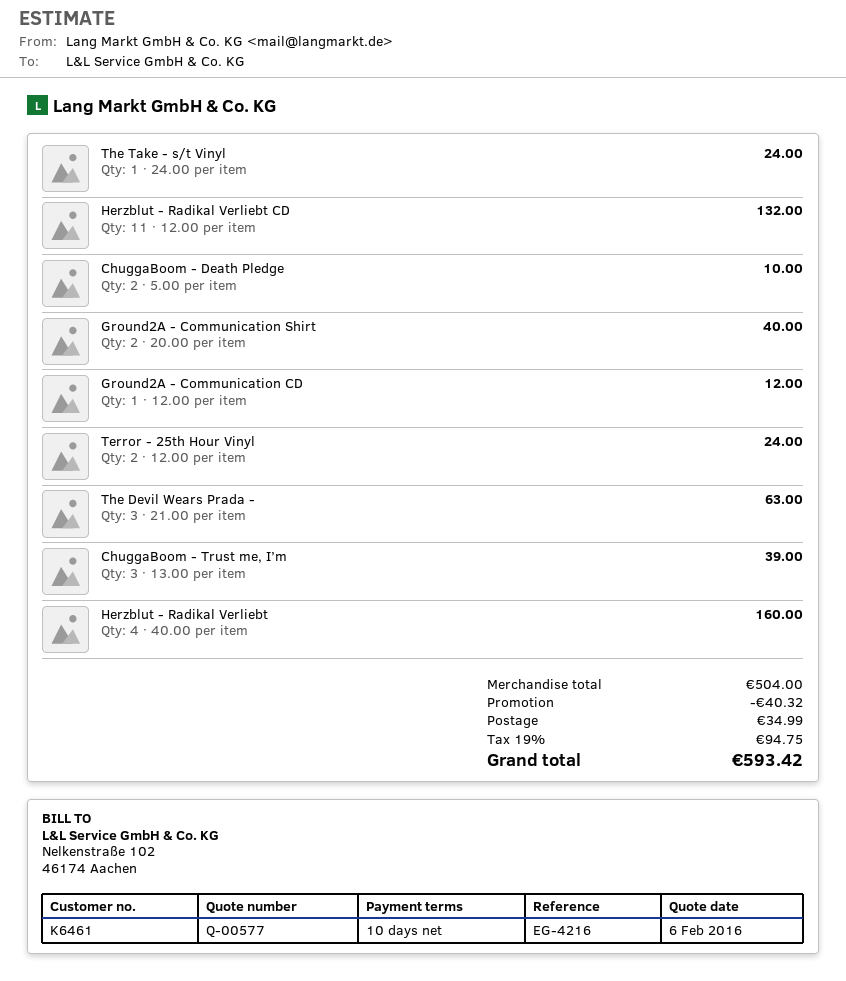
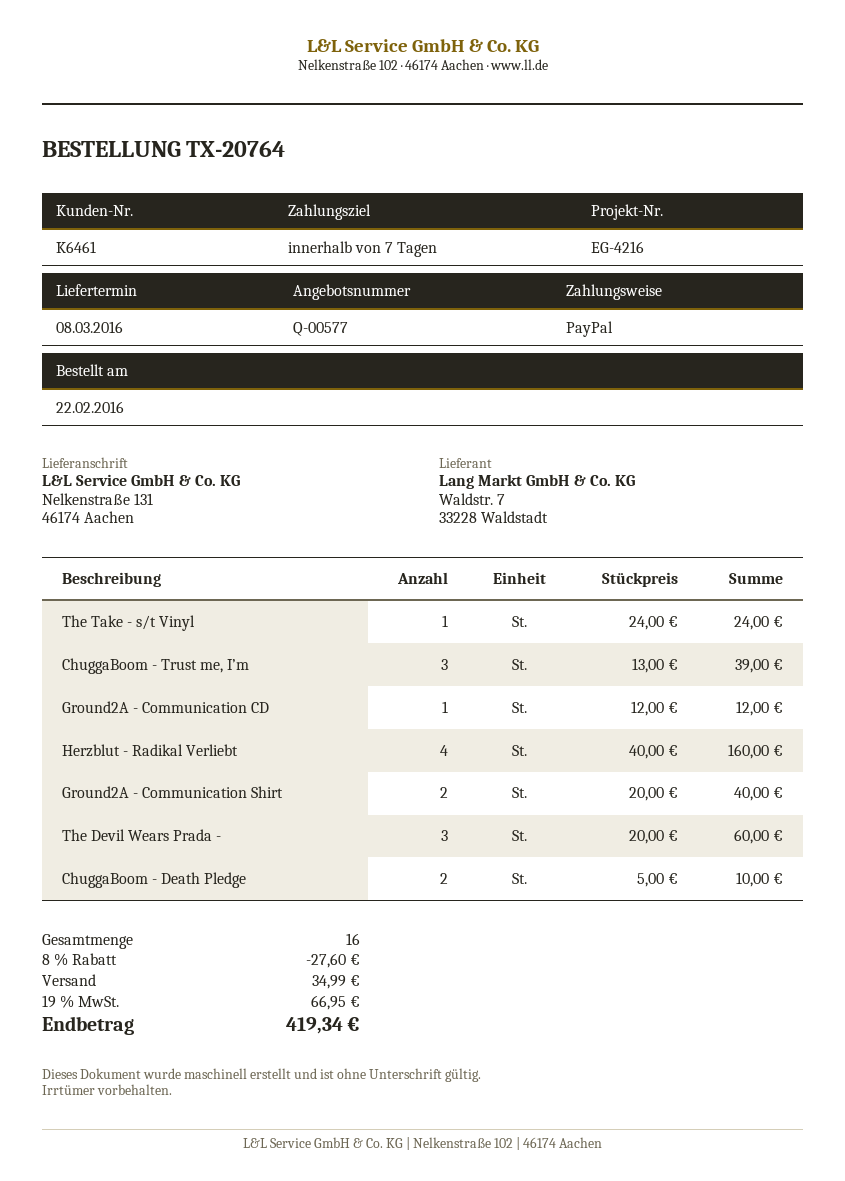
payment terms: 10 days -> 7 days
Herzblut - Radikal Verliebt CD: 11 x 12.00 = 132.00 -> none
Terror - 25th Hour Vinyl: 2 x 12.00 = 24.00 -> none
The Devil Wears Prada -: 3 x 21.00 = 63.00 -> 3 x 20.00 = 60.00
discount: 40.32 -> 27.60
tax: 19% = 94.75 -> 19% = 66.95
total: 593.42 -> 419.34

